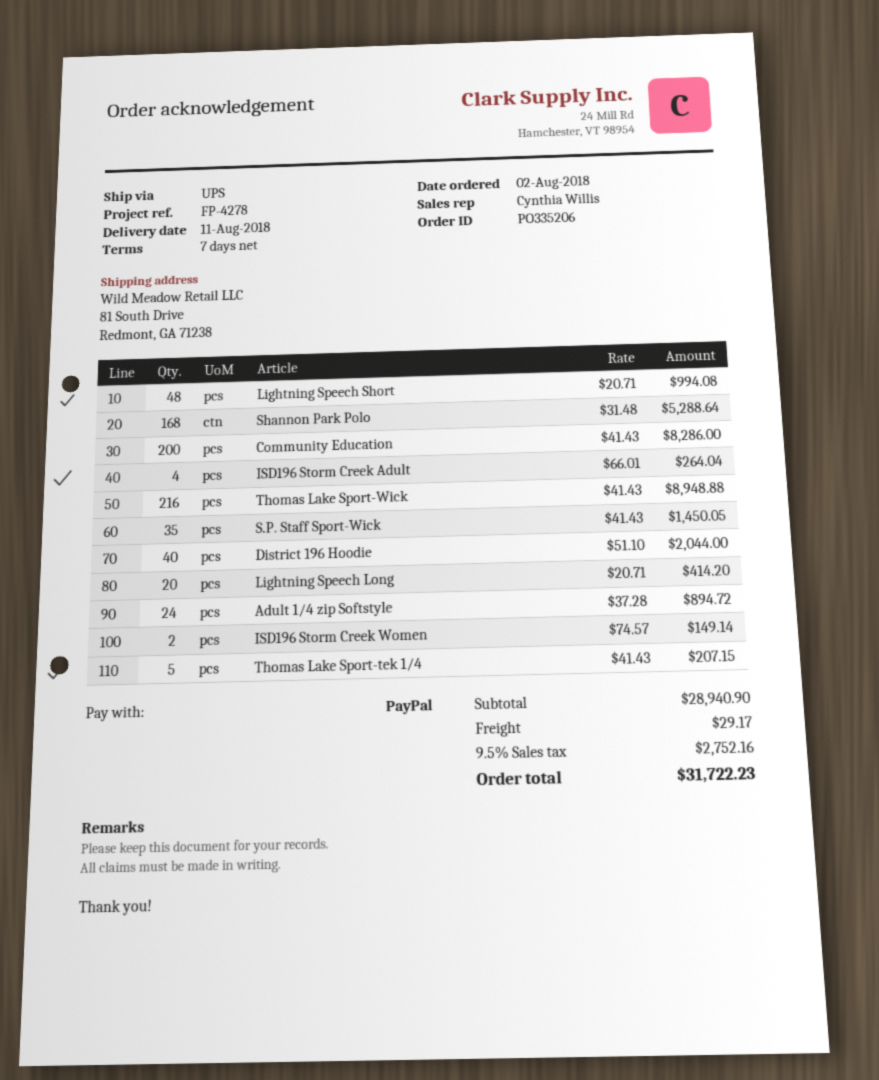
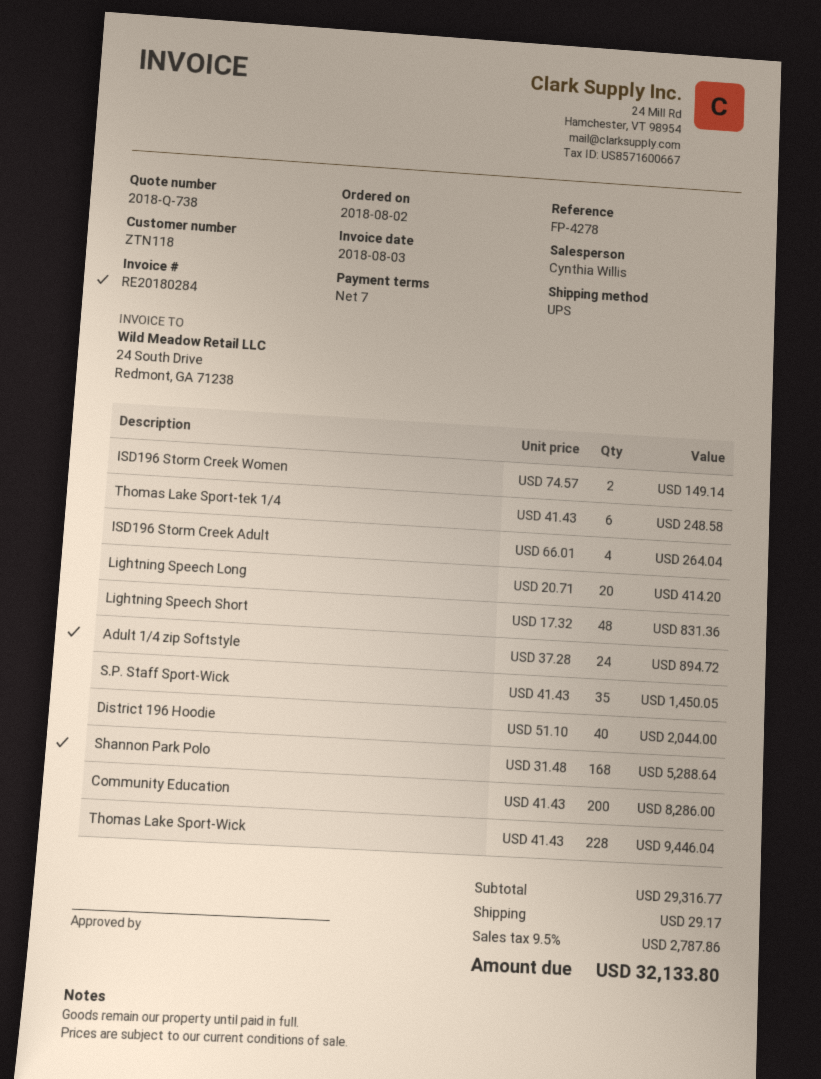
Lightning Speech Short: 48 x 20.71 = 994.08 -> 48 x 17.32 = 831.36
Thomas Lake Sport-Wick: 216 x 41.43 = 8948.88 -> 228 x 41.43 = 9446.04
Thomas Lake Sport-tek 1/4: 5 x 41.43 = 207.15 -> 6 x 41.43 = 248.58
subtotal: 28940.90 -> 29316.77
tax: 9.5% = 2752.16 -> 9.5% = 2787.86
total: 31722.23 -> 32133.80

